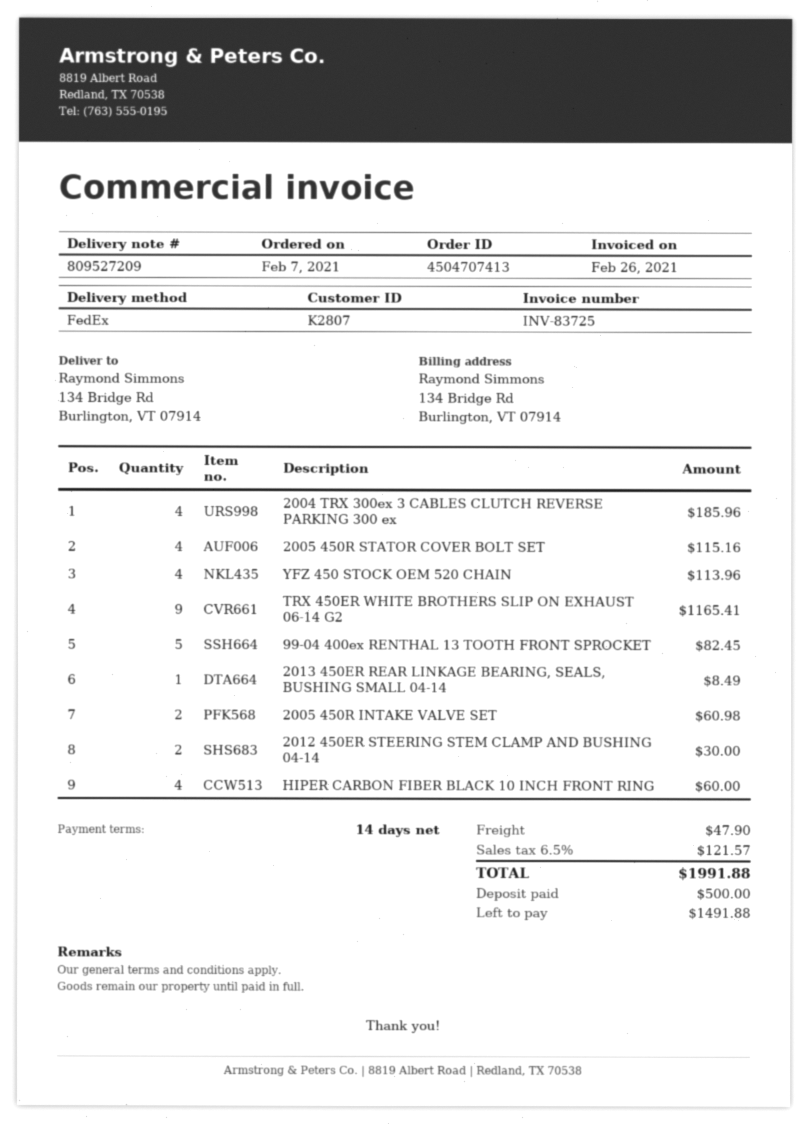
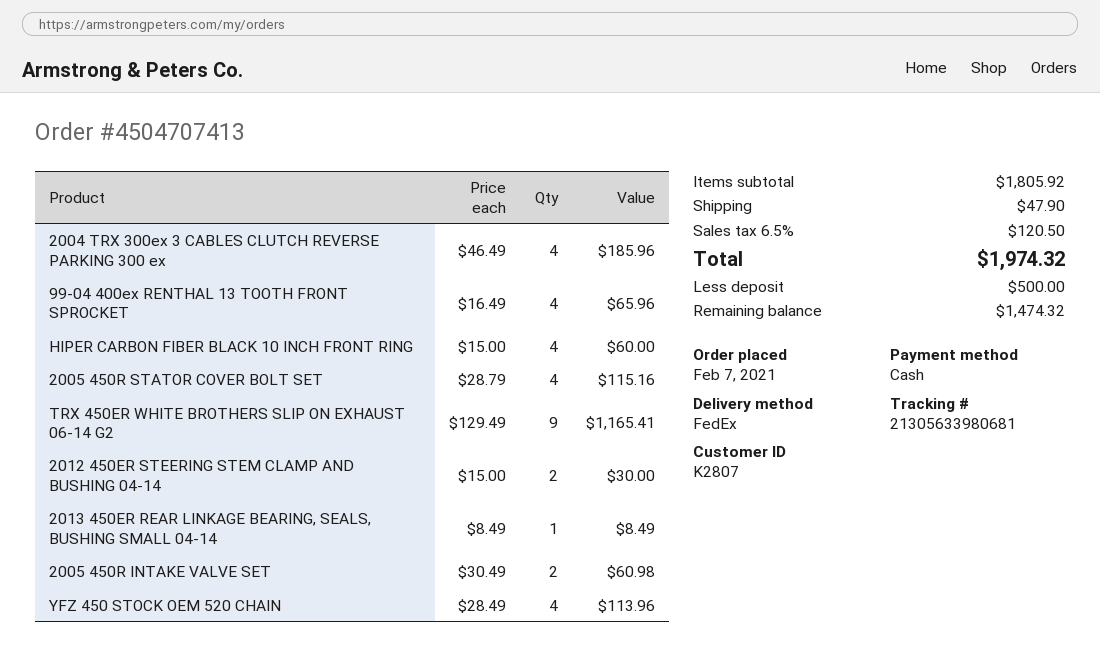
99-04 400ex RENTHAL 13 TOOTH FRONT SPROCKET: 5 for 82.45 -> 4 for 65.96
tax: 6.5% = 121.57 -> 6.5% = 120.50
total: 1991.88 -> 1974.32
balance: 1491.88 -> 1474.32

